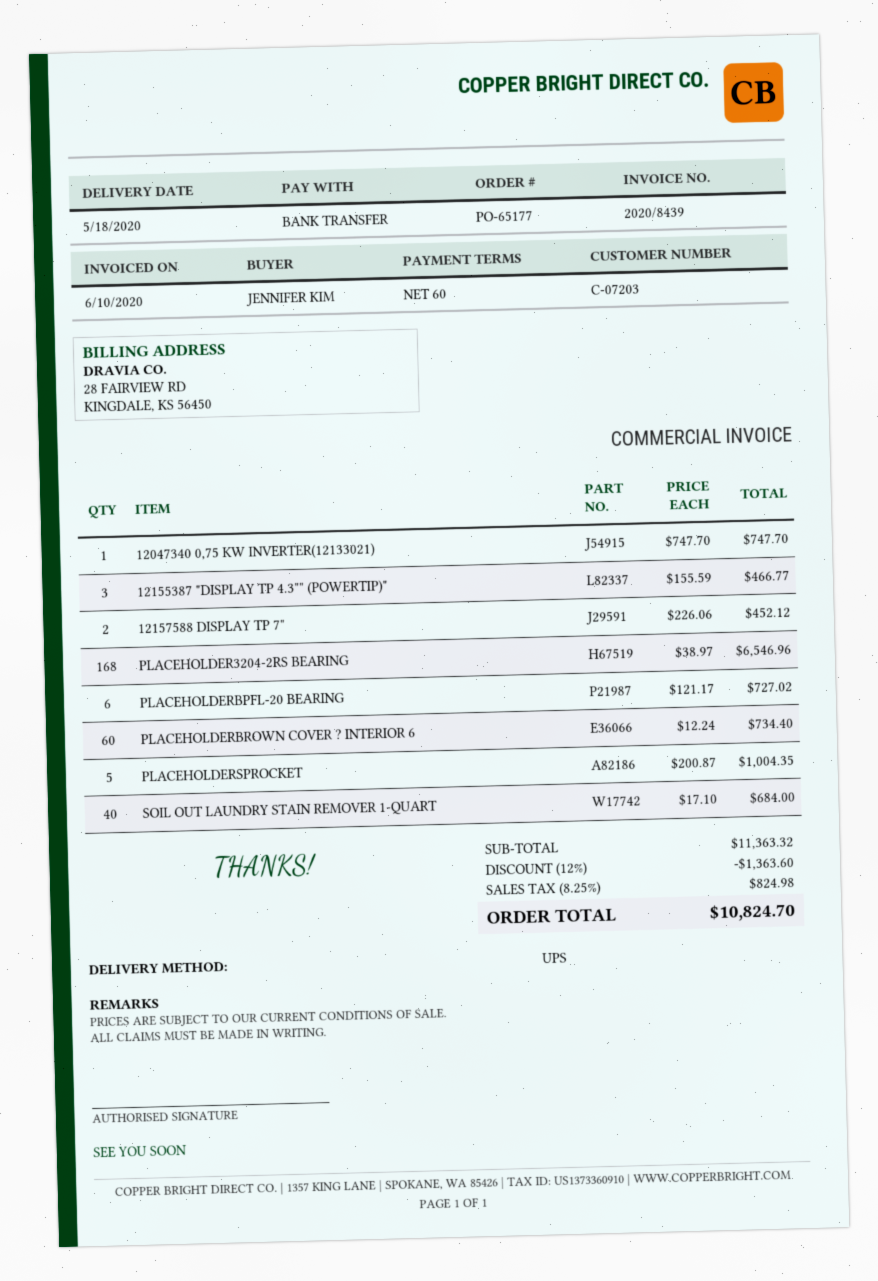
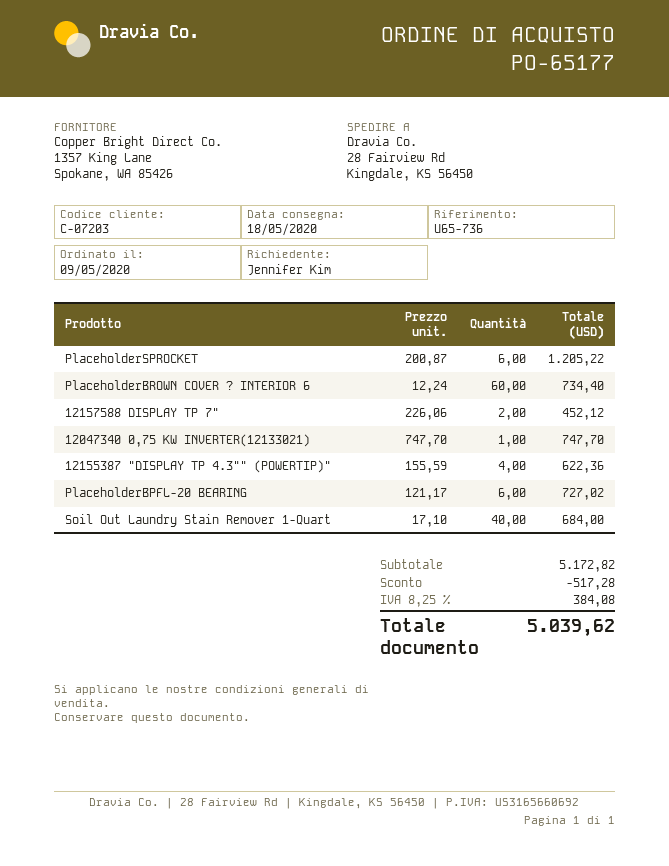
12155387 "DISPLAY TP 4.3"" (POWERTIP)": 3 x 155.59 = 466.77 -> 4 x 155.59 = 622.36
PLACEHOLDER3204-2RS BEARING: 168 x 38.97 = 6546.96 -> none
PLACEHOLDERSPROCKET: 5 x 200.87 = 1004.35 -> 6 x 200.87 = 1205.22
subtotal: 11363.32 -> 5172.82
discount: 1363.60 -> 517.28
tax: 8.25% = 824.98 -> 8.25% = 384.08
total: 10824.70 -> 5039.62

